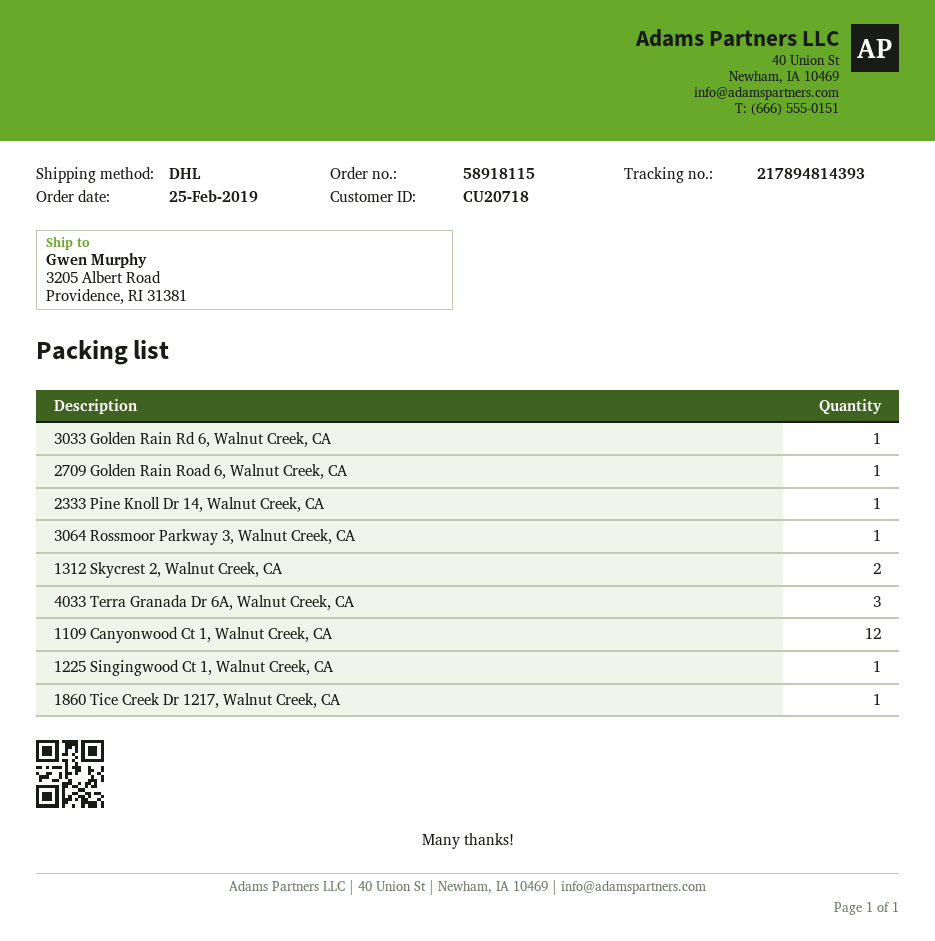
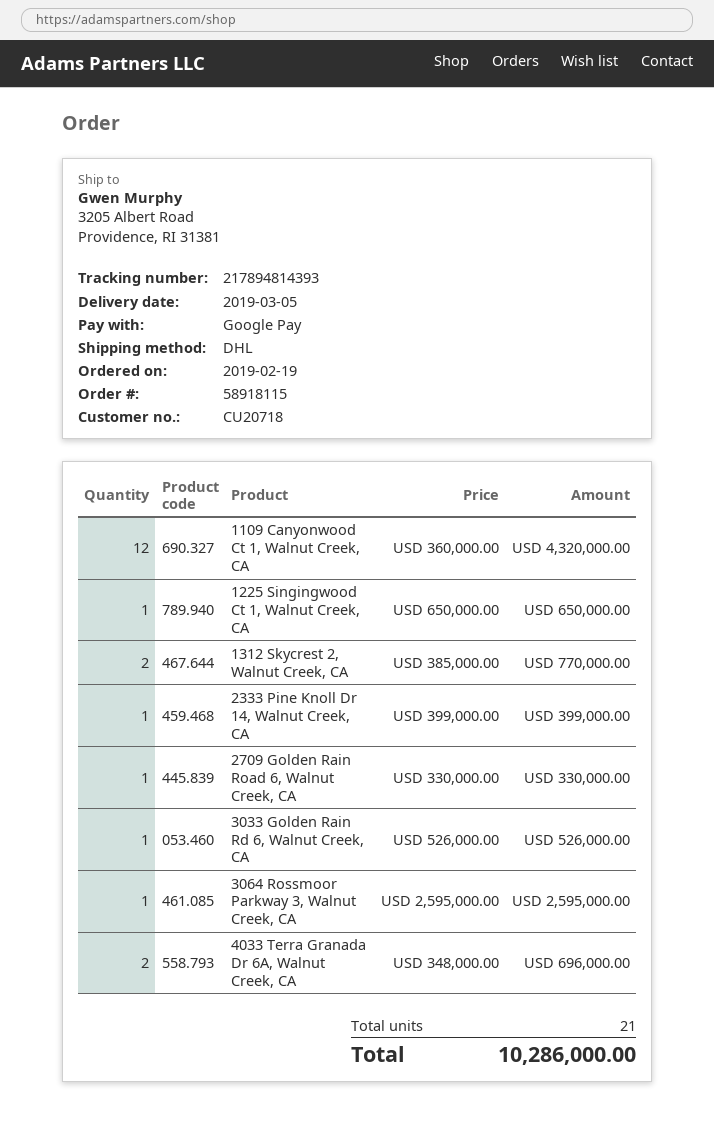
order date: 2019-02-25 -> 2019-02-19
4033 Terra Granada Dr 6A, Walnut Creek, CA: 3 -> 2
1860 Tice Creek Dr 1217, Walnut Creek, CA: 1 -> none

